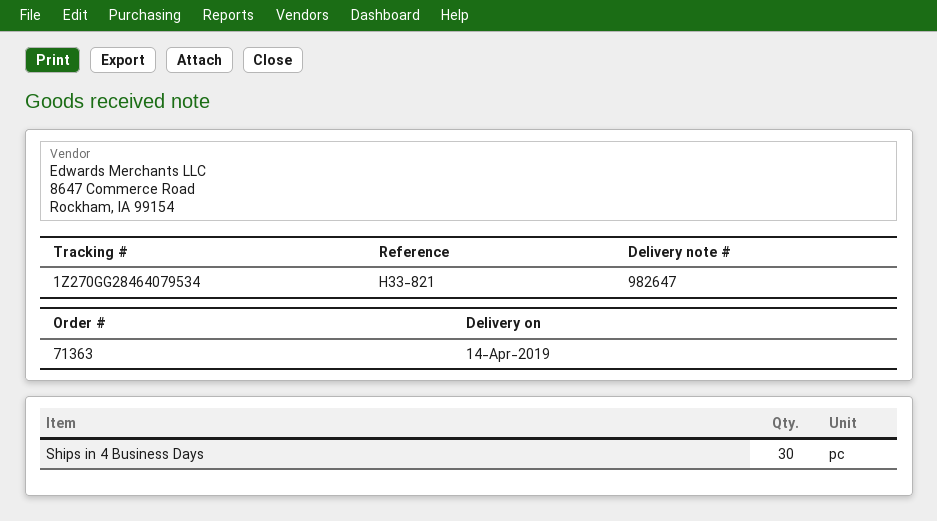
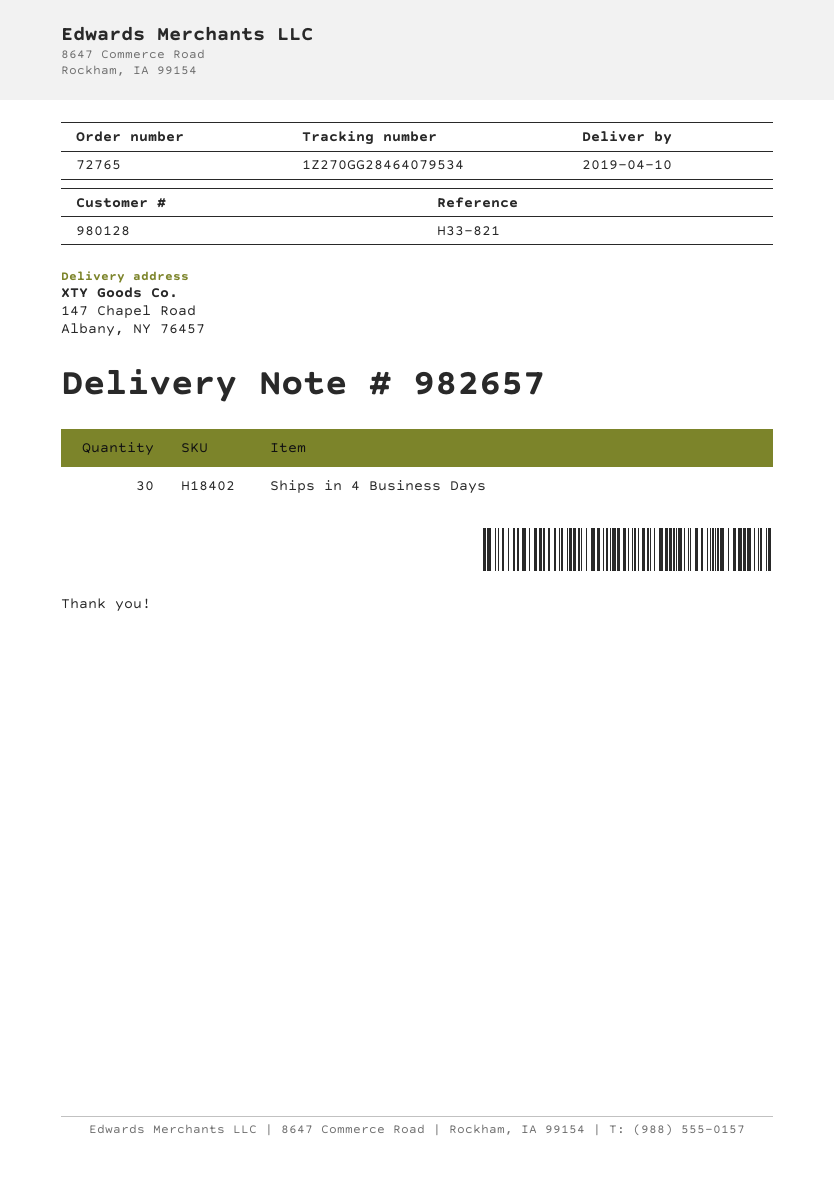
order number: 71363 -> 72765
delivery note number: 982647 -> 982657
delivery date: 2019-04-14 -> 2019-04-10

